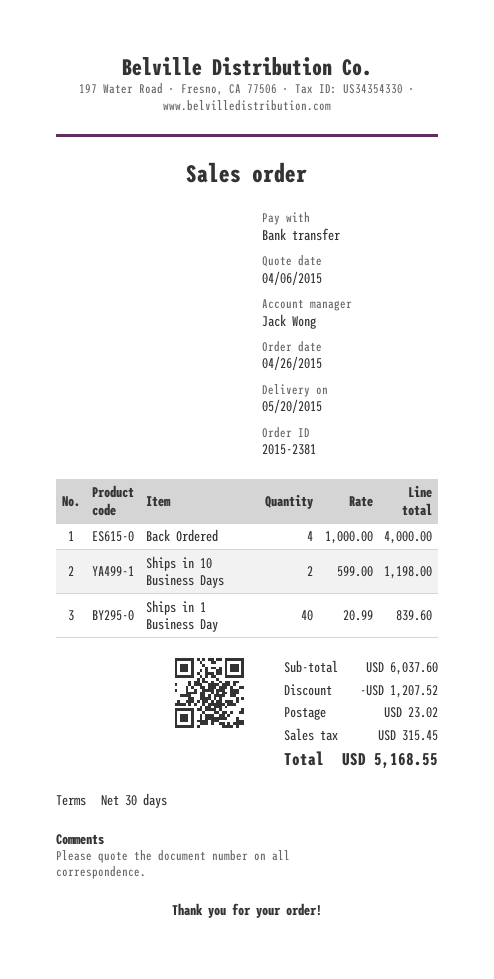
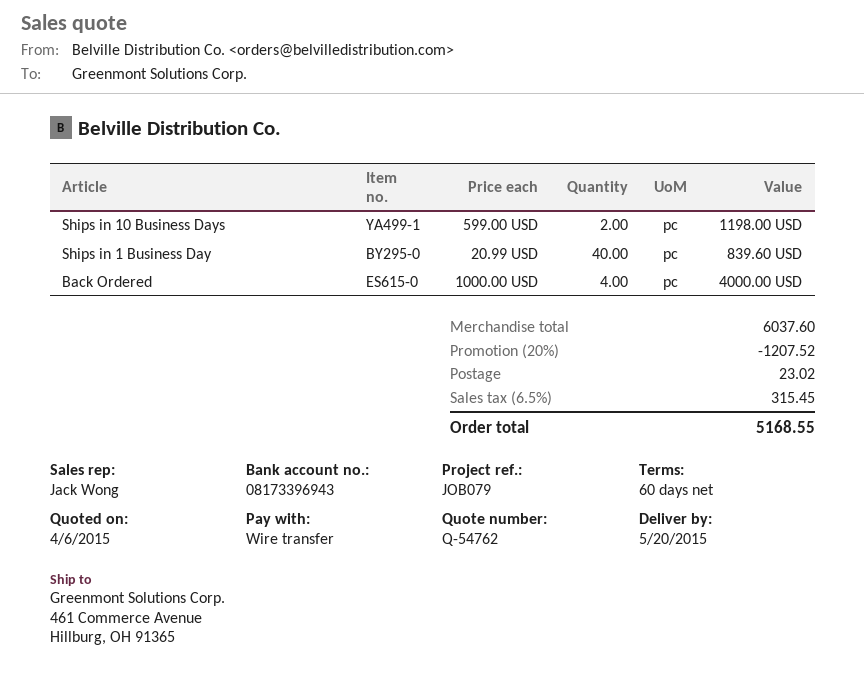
payment terms: 30 days -> 60 days

